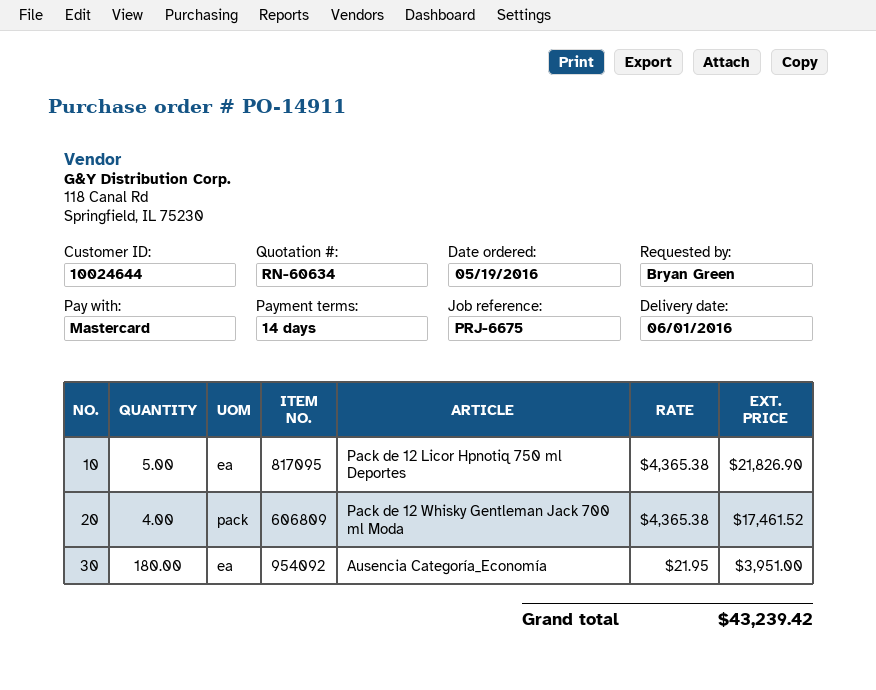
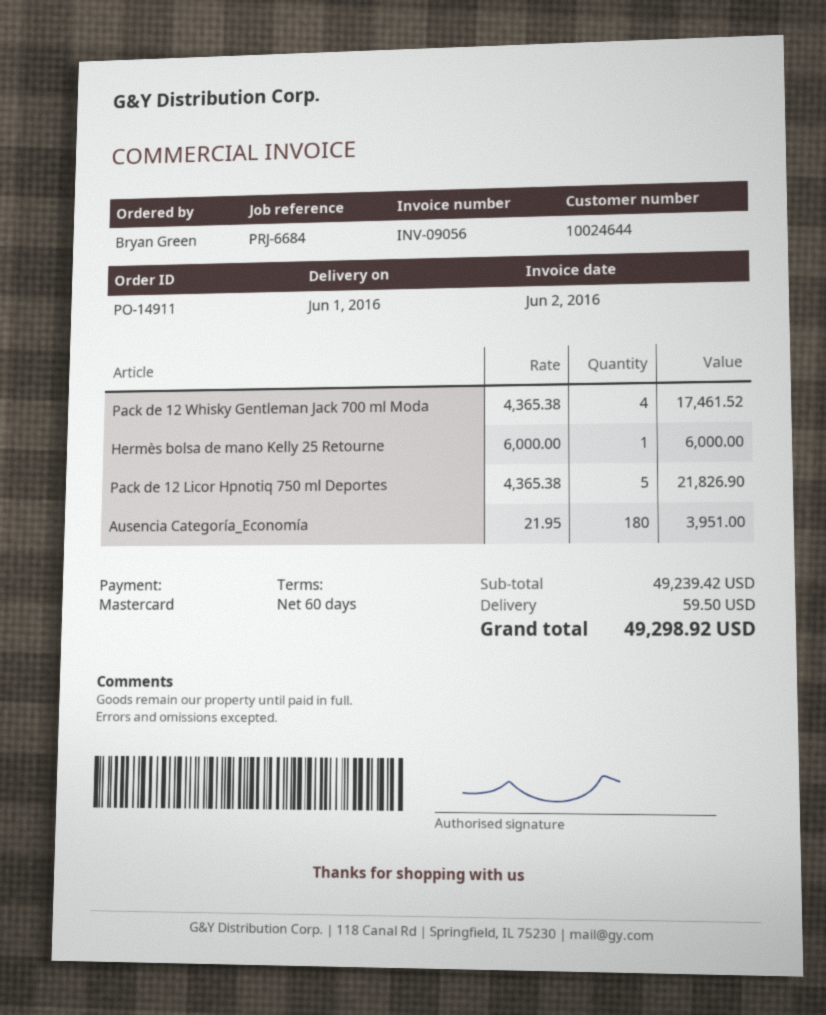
payment terms: 14 days -> 60 days
reference: PRJ-6675 -> PRJ-6684
Hermès bolsa de mano Kelly 25 Retourne: none -> 1 x 6000.00 = 6000.00
shipping: none -> 59.50
total: 43239.42 -> 49298.92

